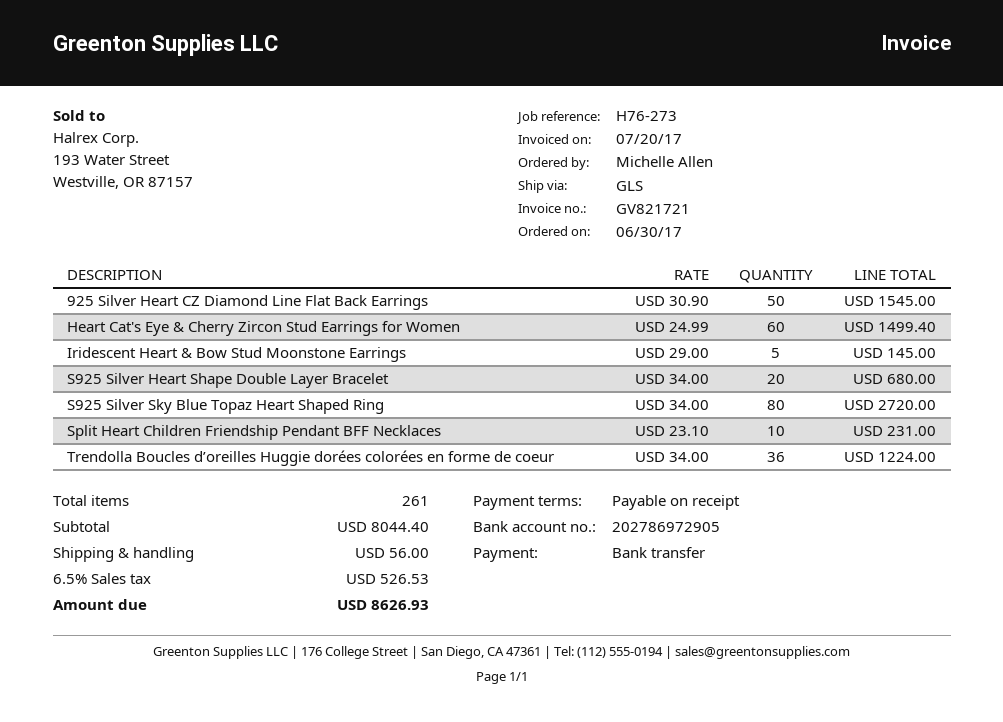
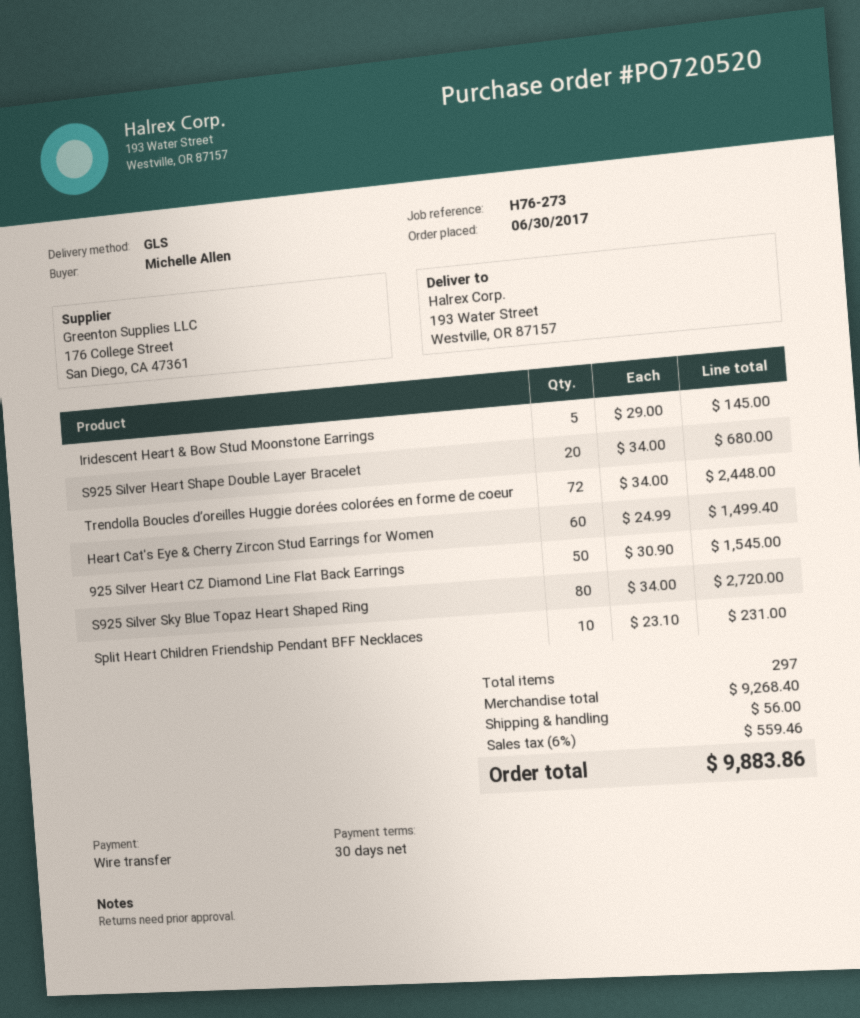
payment terms: on receipt -> 30 days
Trendolla Boucles d’oreilles Huggie dorées colorées en forme de coeur: 36 x 34.00 = 1224.00 -> 72 x 34.00 = 2448.00
total quantity: 261 -> 297
subtotal: 8044.40 -> 9268.40
tax: 6.5% = 526.53 -> 6% = 559.46
total: 8626.93 -> 9883.86

